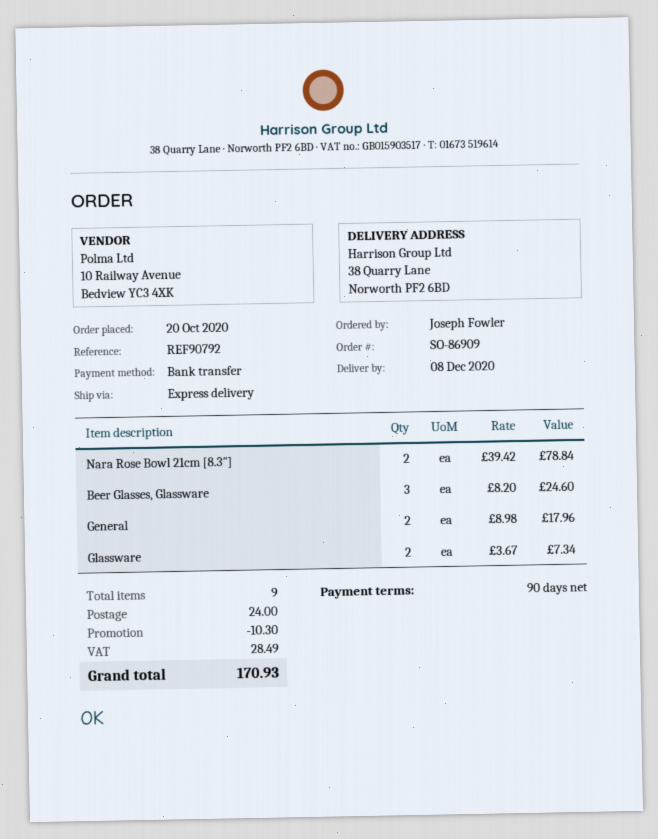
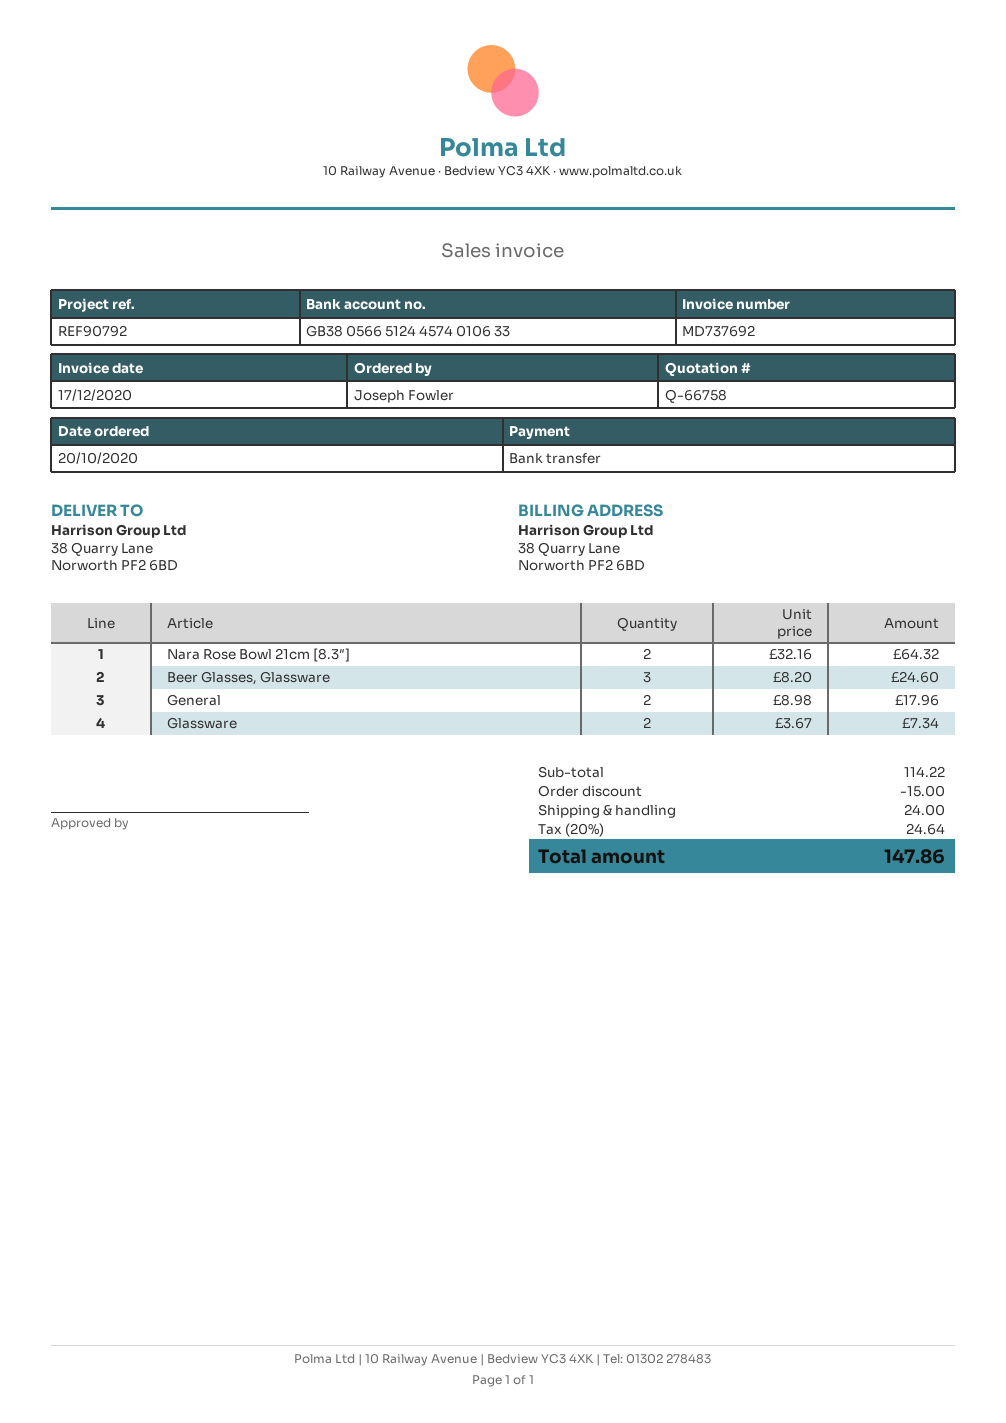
Nara Rose Bowl 21cm [8.3″]: 2 x 39.42 = 78.84 -> 2 x 32.16 = 64.32
discount: 10.30 -> 15.00
tax: 28.49 -> 24.64
total: 170.93 -> 147.86

